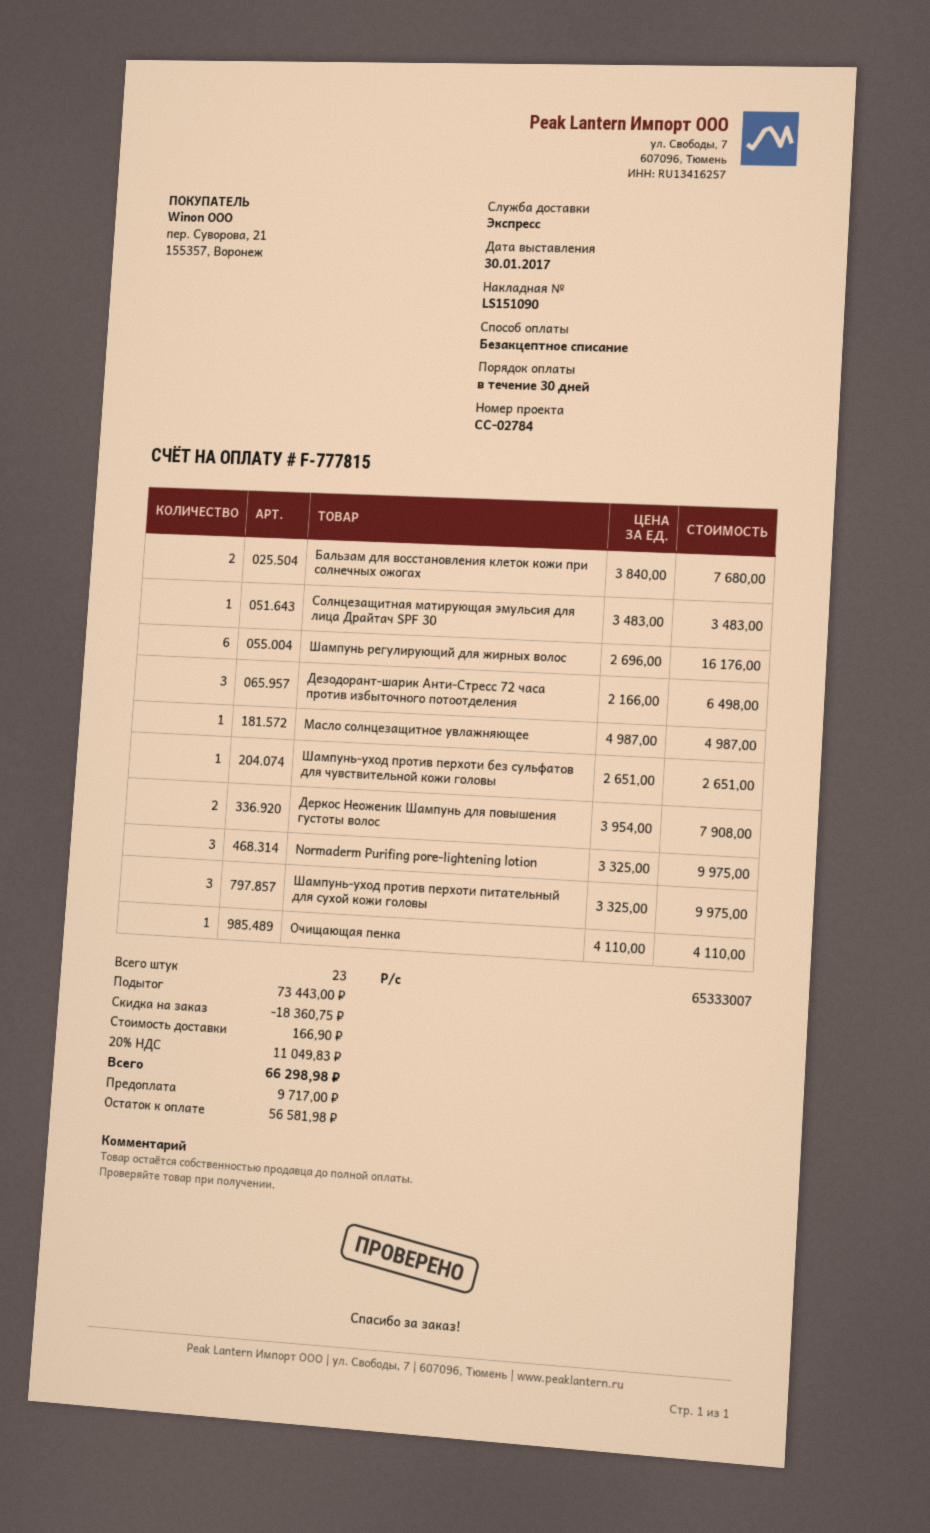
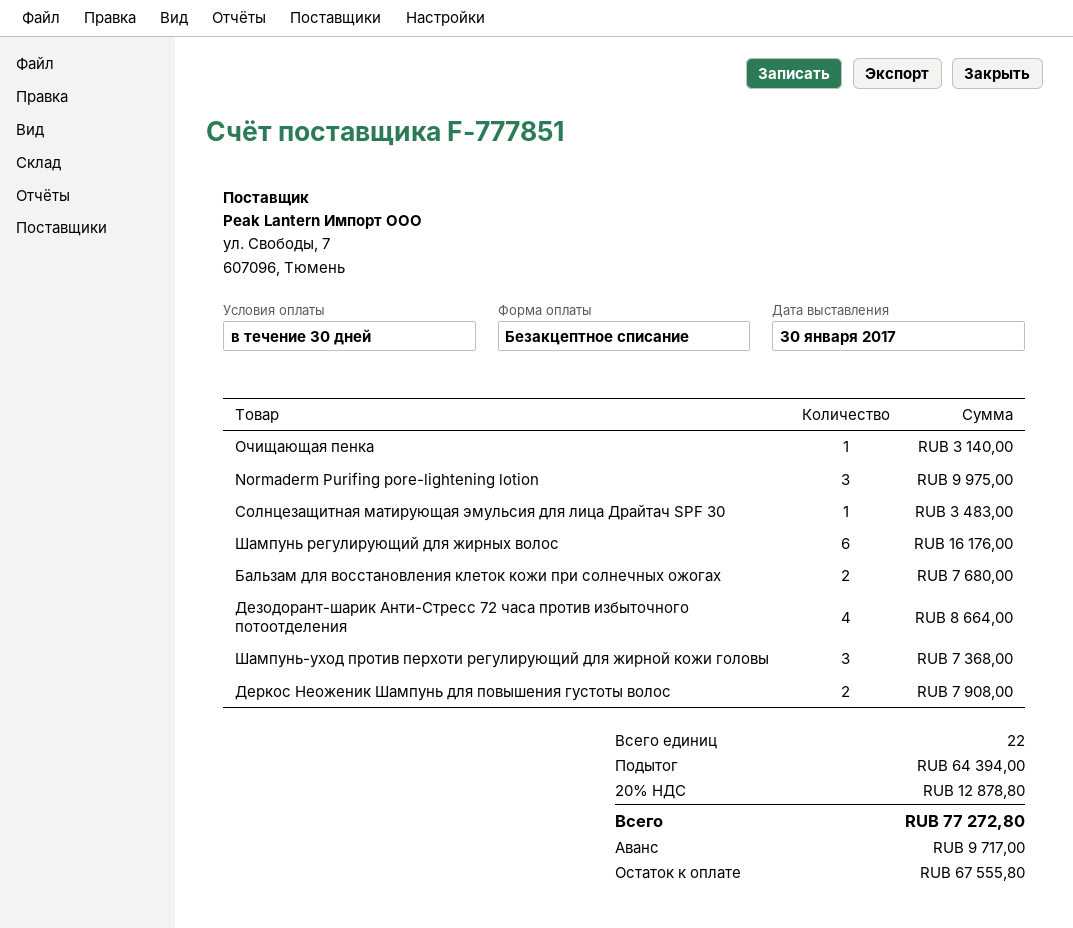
invoice number: F-777815 -> F-777851
Дезодорант-шарик Анти-Стресс 72 часа против избыточного потоотделения: 3 for 6498.00 -> 4 for 8664.00
Масло солнцезащитное увлажняющее: 1 for 4987.00 -> none
Шампунь-уход против перхоти без сульфатов для чувствительной кожи головы: 1 for 2651.00 -> none
Шампунь-уход против перхоти питательный для сухой кожи головы: 3 for 9975.00 -> none
Очищающая пенка: 1 for 4110.00 -> 1 for 3140.00
Шампунь-уход против перхоти регулирующий для жирной кожи головы: none -> 3 for 7368.00
total quantity: 23 -> 22
subtotal: 73443.00 -> 64394.00
discount: 18360.75 -> none
shipping: 166.90 -> none
tax: 20% = 11049.83 -> 20% = 12878.80
total: 66298.98 -> 77272.80
balance: 56581.98 -> 67555.80

